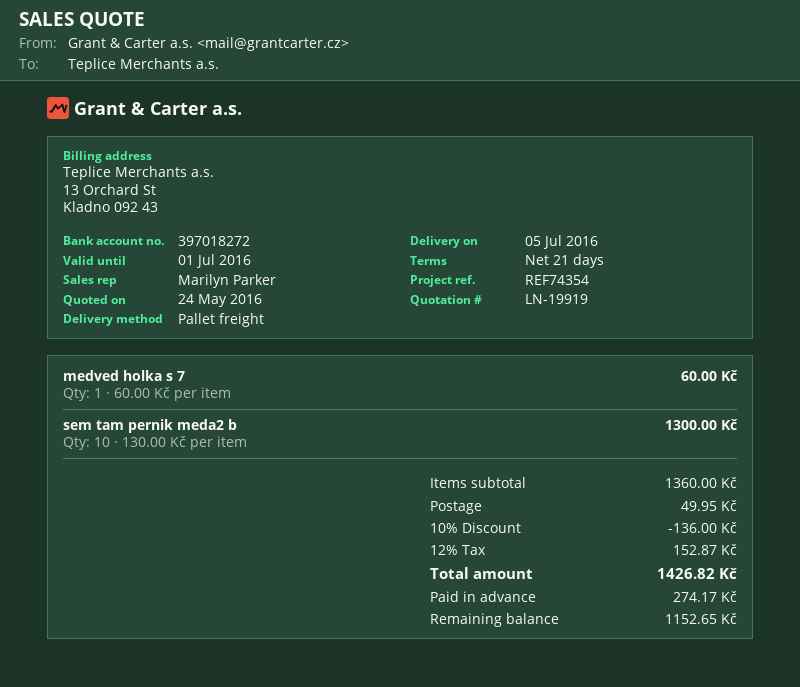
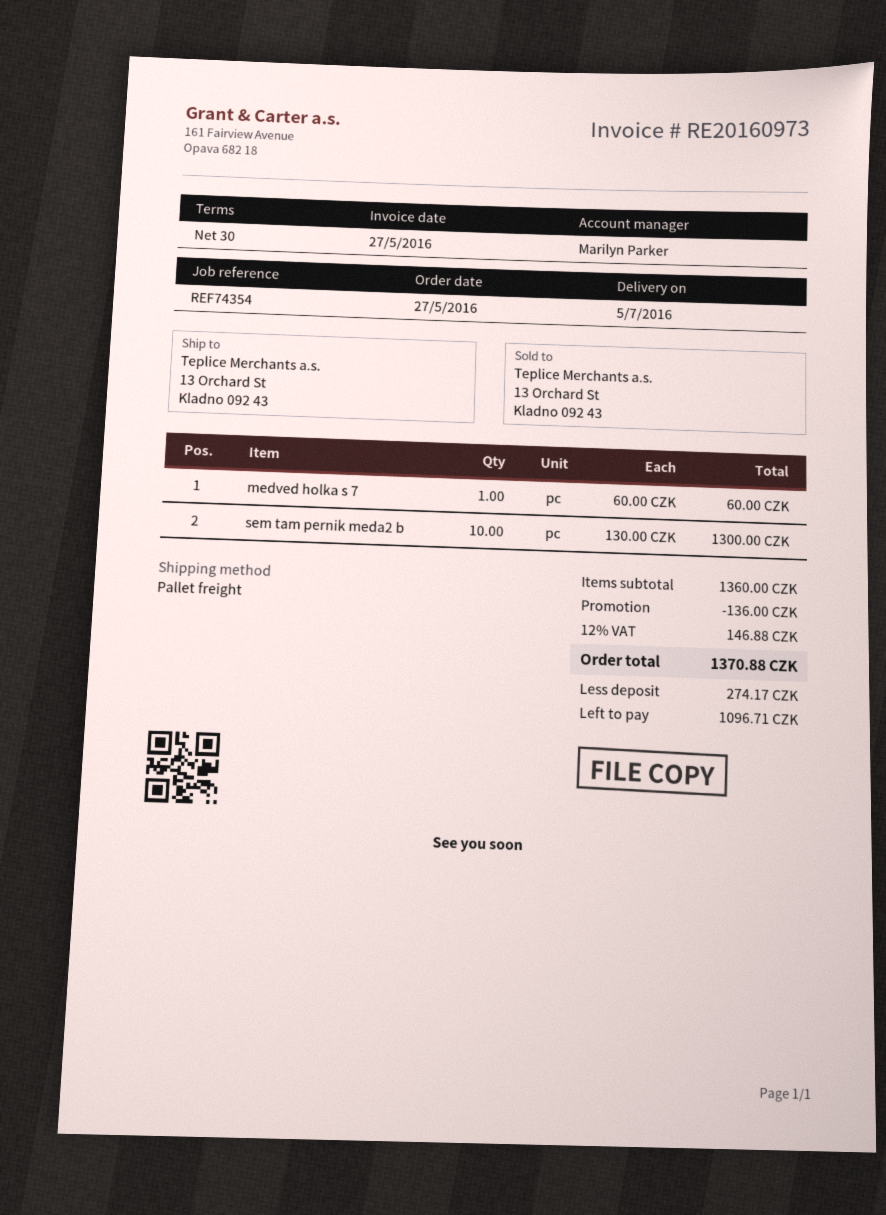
payment terms: 21 days -> 30 days
shipping: 49.95 -> none
tax: 12% = 152.87 -> 12% = 146.88
total: 1426.82 -> 1370.88
balance: 1152.65 -> 1096.71

